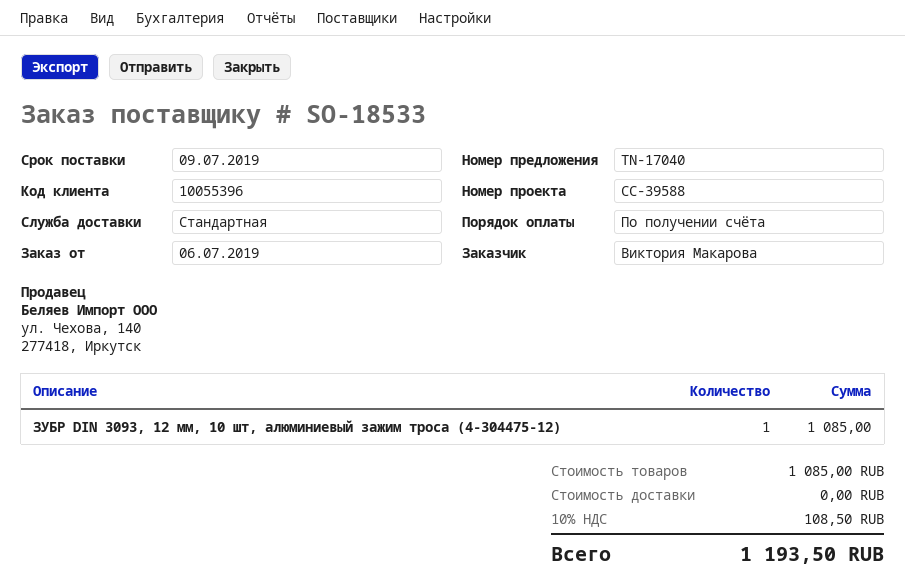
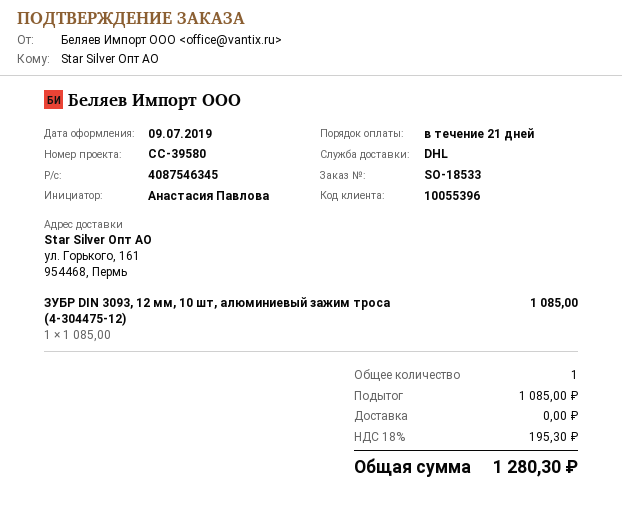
order date: 2019-07-06 -> 2019-07-09
payment terms: on receipt -> 21 days
reference: CC-39588 -> CC-39580
ordered by: Виктория Макарова -> Анастасия Павлова
shipping method: standard -> DHL
tax: 10% = 108.50 -> 18% = 195.30
total: 1193.50 -> 1280.30

